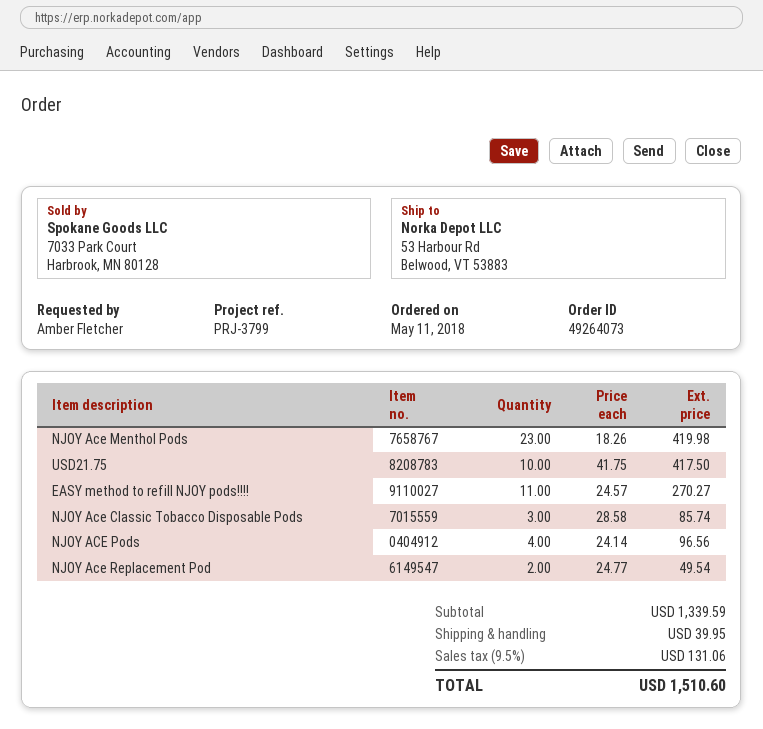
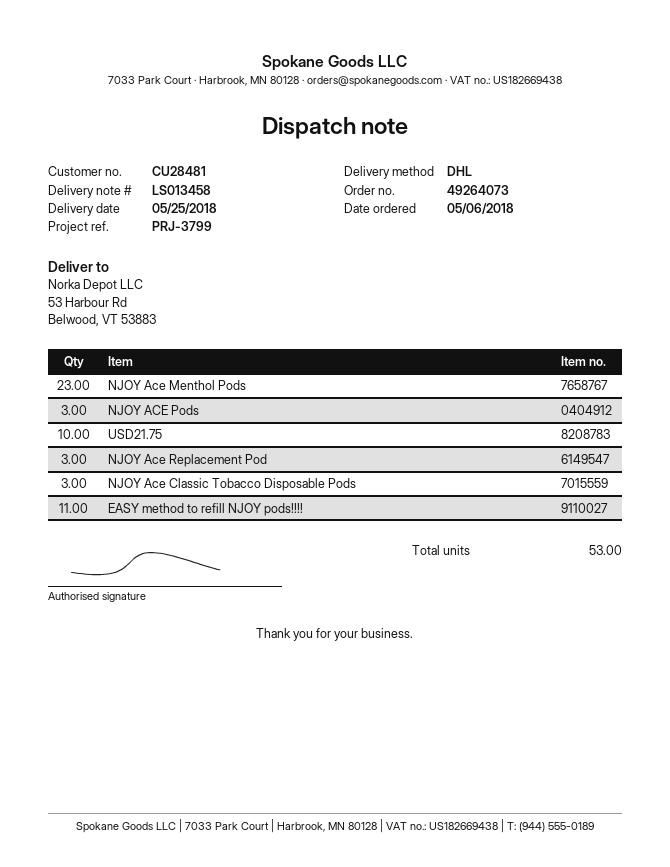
order date: 2018-05-11 -> 2018-05-06
NJOY ACE Pods: 4 -> 3
NJOY Ace Replacement Pod: 2 -> 3

